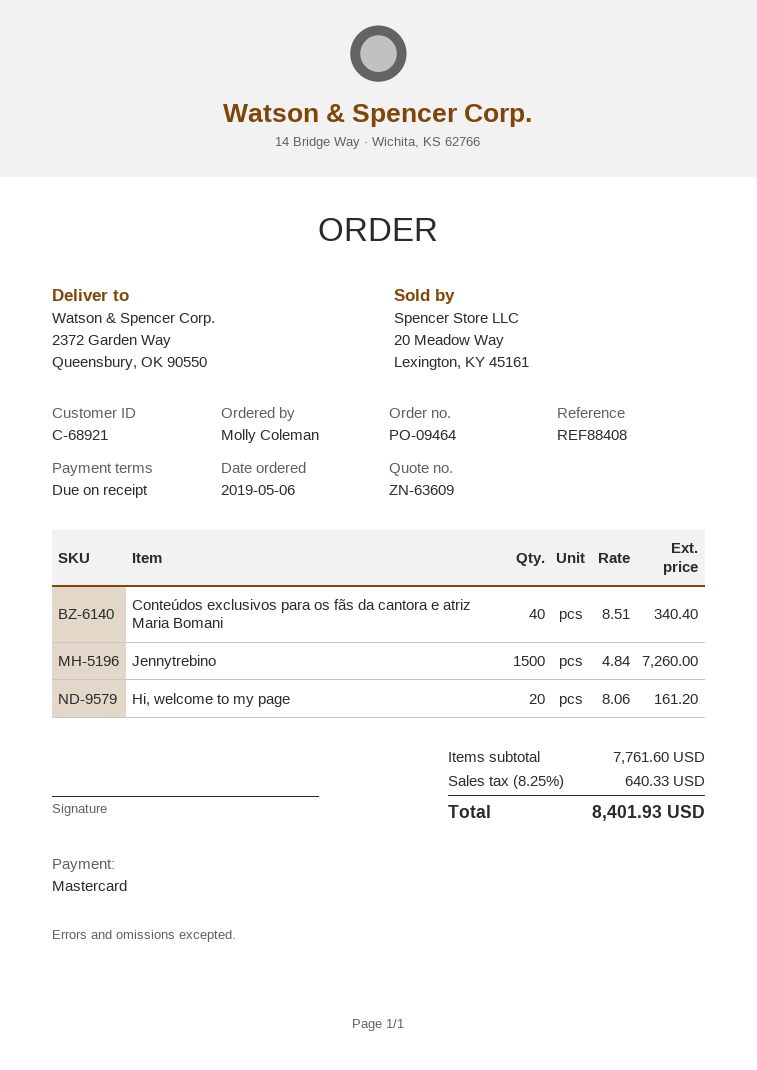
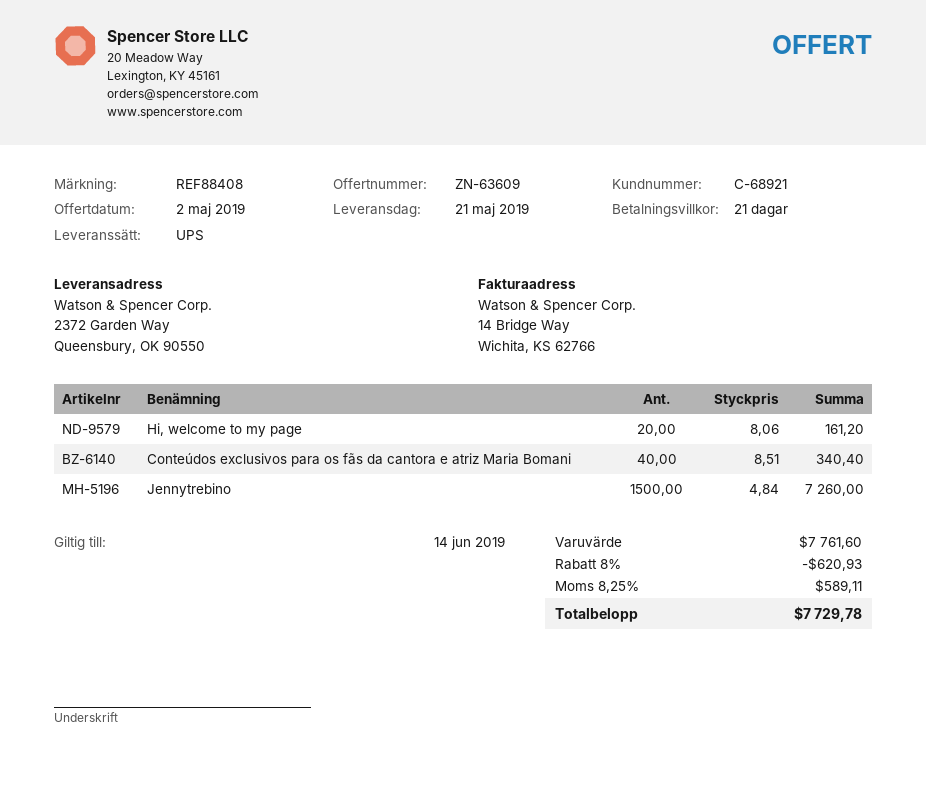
payment terms: on receipt -> 21 days
discount: none -> 8% = 620.93
tax: 8.25% = 640.33 -> 8.25% = 589.11
total: 8401.93 -> 7729.78

